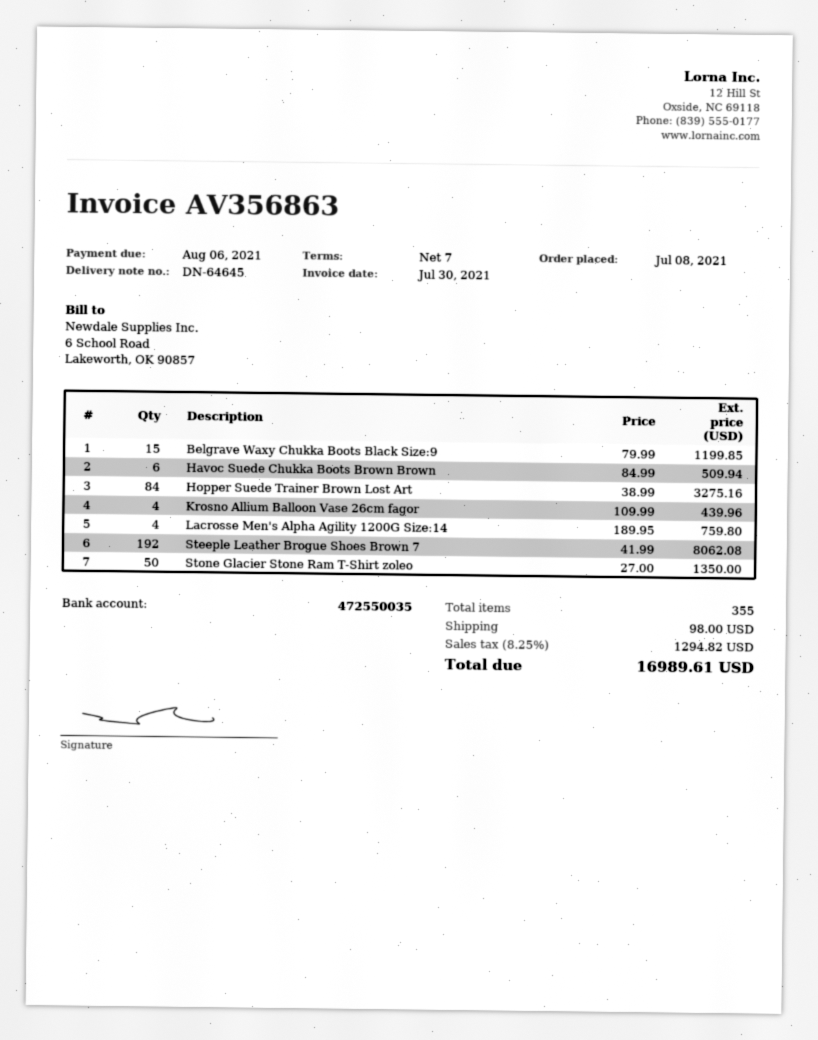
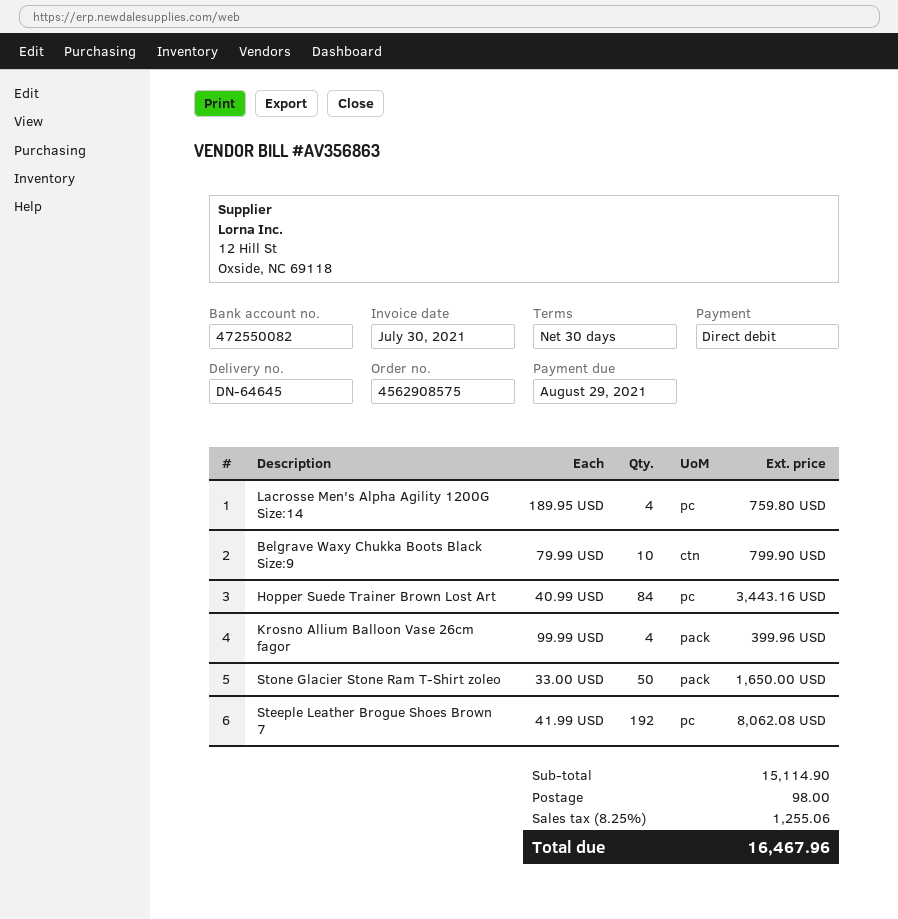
payment terms: 7 days -> 30 days
due date: 2021-08-06 -> 2021-08-29
bank account: 472550035 -> 472550082
Belgrave Waxy Chukka Boots Black Size:9: 15 x 79.99 = 1199.85 -> 10 x 79.99 = 799.90
Havoc Suede Chukka Boots Brown Brown: 6 x 84.99 = 509.94 -> none
Hopper Suede Trainer Brown Lost Art: 84 x 38.99 = 3275.16 -> 84 x 40.99 = 3443.16
Krosno Allium Balloon Vase 26cm fagor: 4 x 109.99 = 439.96 -> 4 x 99.99 = 399.96
Stone Glacier Stone Ram T-Shirt zoleo: 50 x 27.00 = 1350.00 -> 50 x 33.00 = 1650.00
tax: 8.25% = 1294.82 -> 8.25% = 1255.06
total: 16989.61 -> 16467.96

